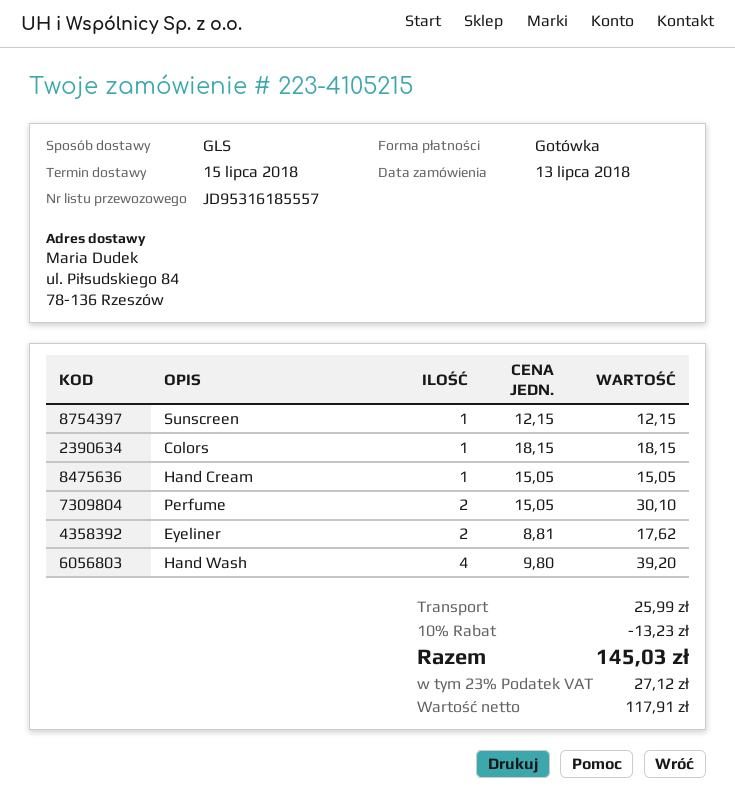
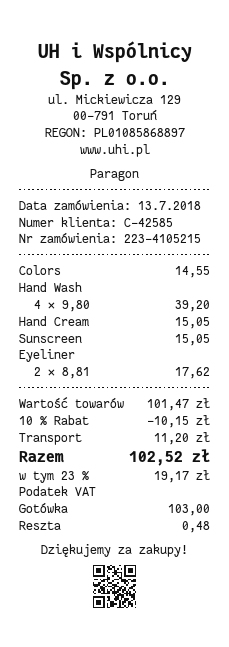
Sunscreen: 1 x 12.15 = 12.15 -> 1 x 15.05 = 15.05
Colors: 1 x 18.15 = 18.15 -> 1 x 14.55 = 14.55
Perfume: 2 x 15.05 = 30.10 -> none
discount: 10% = 13.23 -> 10% = 10.15
shipping: 25.99 -> 11.20
tax: 23% = 27.12 -> 23% = 19.17
total: 145.03 -> 102.52

